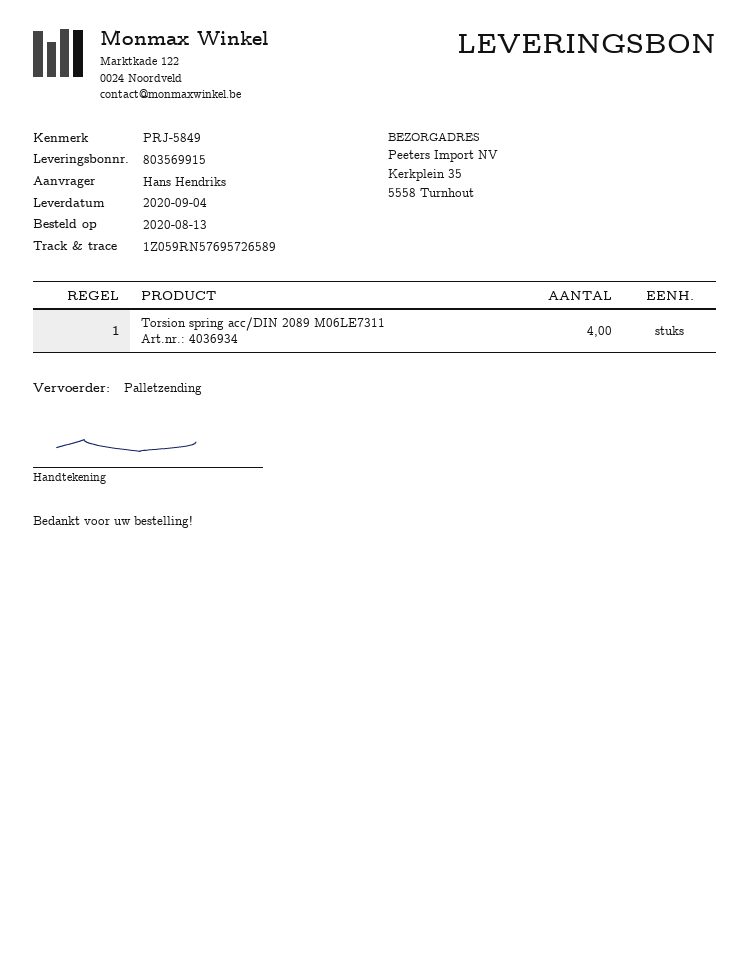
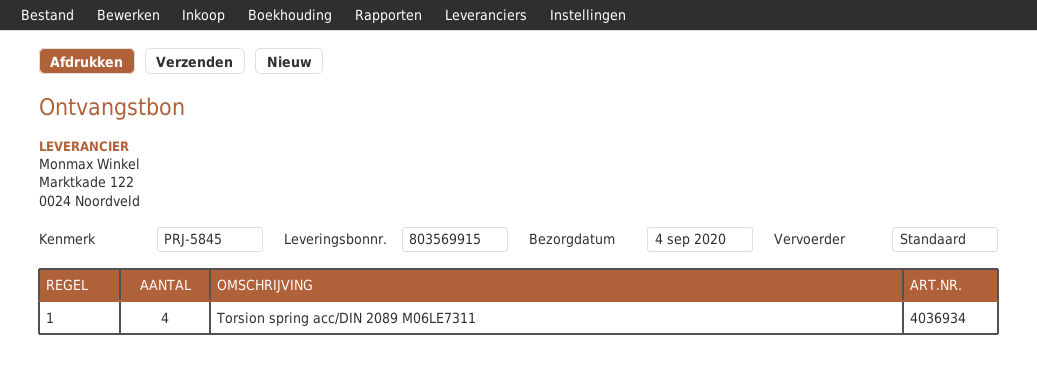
reference: PRJ-5849 -> PRJ-5845
shipping method: pallet freight -> standard

